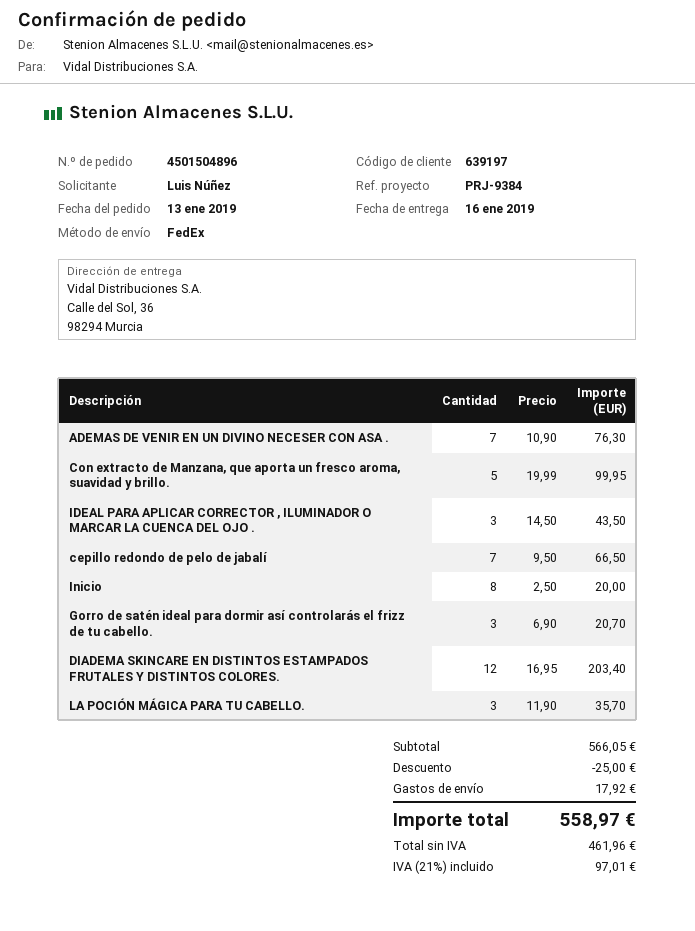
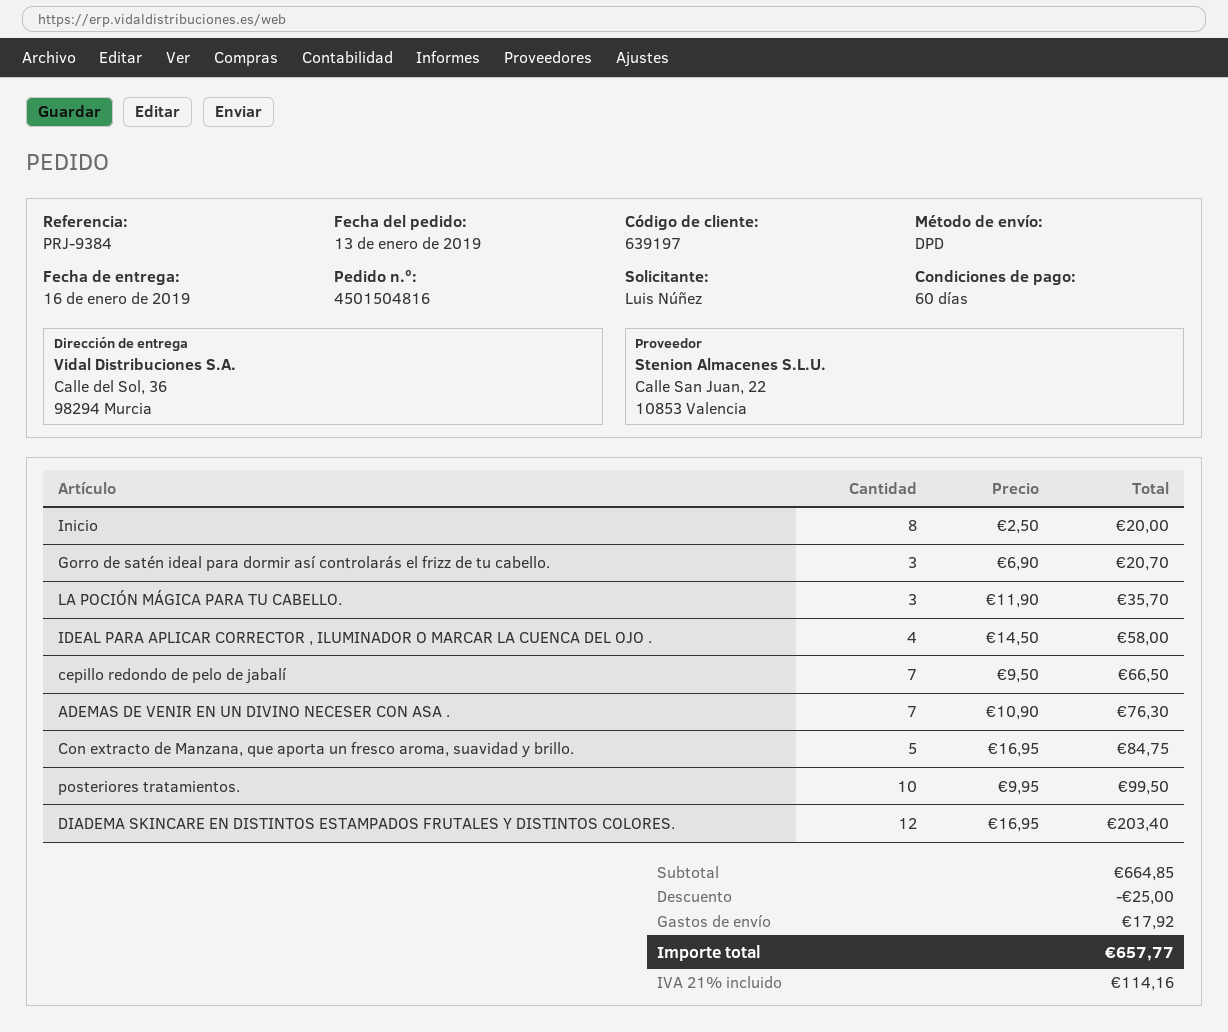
order number: 4501504896 -> 4501504816
shipping method: FedEx -> DPD
Con extracto de Manzana, que aporta un fresco aroma, suavidad y brillo.: 5 x 19.99 = 99.95 -> 5 x 16.95 = 84.75
IDEAL PARA APLICAR CORRECTOR , ILUMINADOR O MARCAR LA CUENCA DEL OJO .: 3 x 14.50 = 43.50 -> 4 x 14.50 = 58.00
posteriores tratamientos.: none -> 10 x 9.95 = 99.50
subtotal: 566.05 -> 664.85
tax: 21% = 97.01 -> 21% = 114.16
total: 558.97 -> 657.77

